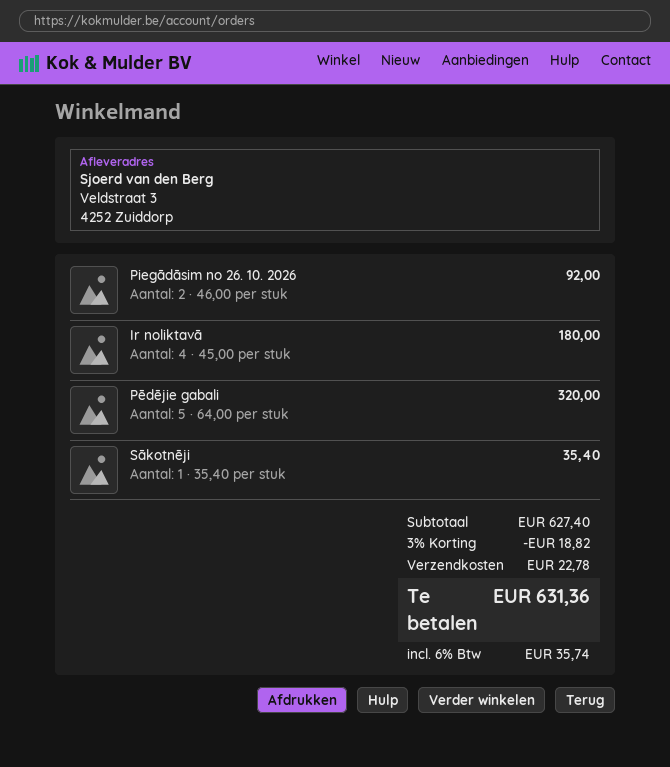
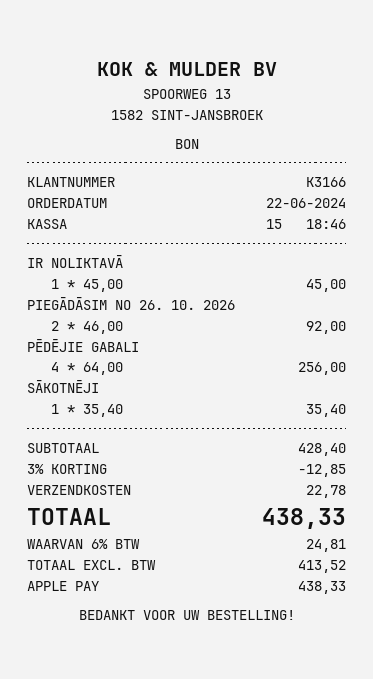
Ir noliktavā: 4 x 45.00 = 180.00 -> 1 x 45.00 = 45.00
Pēdējie gabali: 5 x 64.00 = 320.00 -> 4 x 64.00 = 256.00
subtotal: 627.40 -> 428.40
discount: 3% = 18.82 -> 3% = 12.85
tax: 6% = 35.74 -> 6% = 24.81
total: 631.36 -> 438.33

